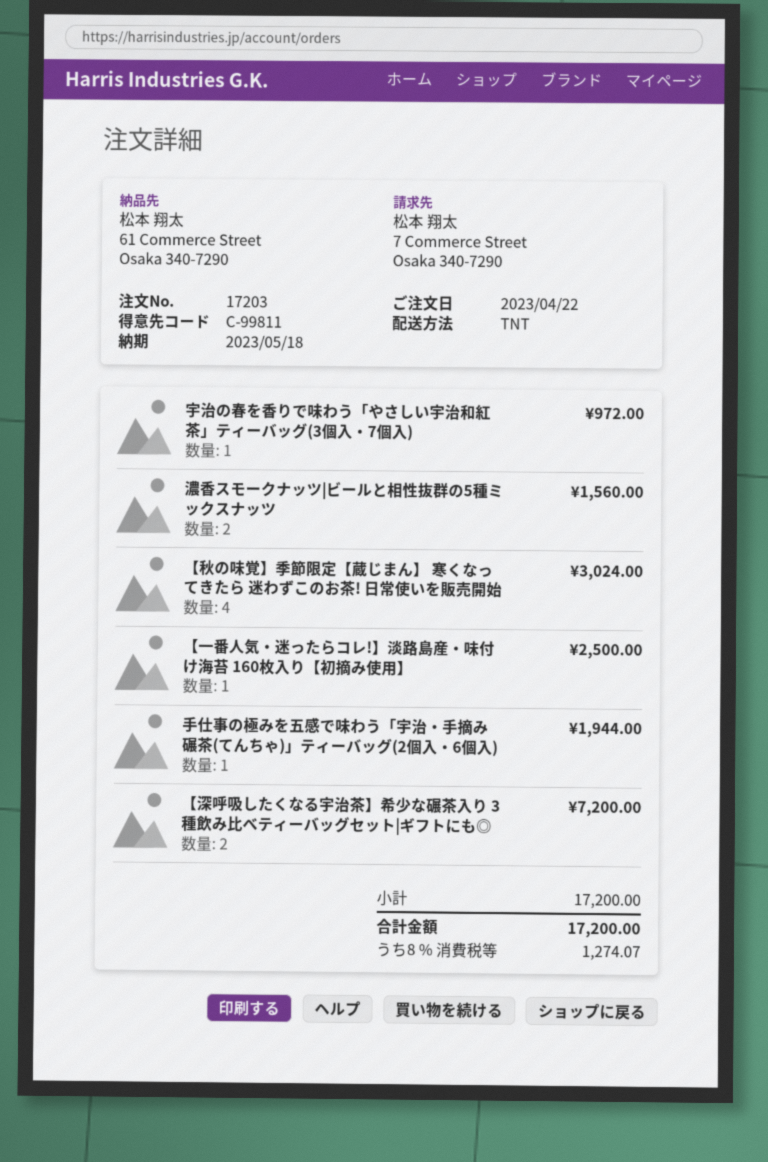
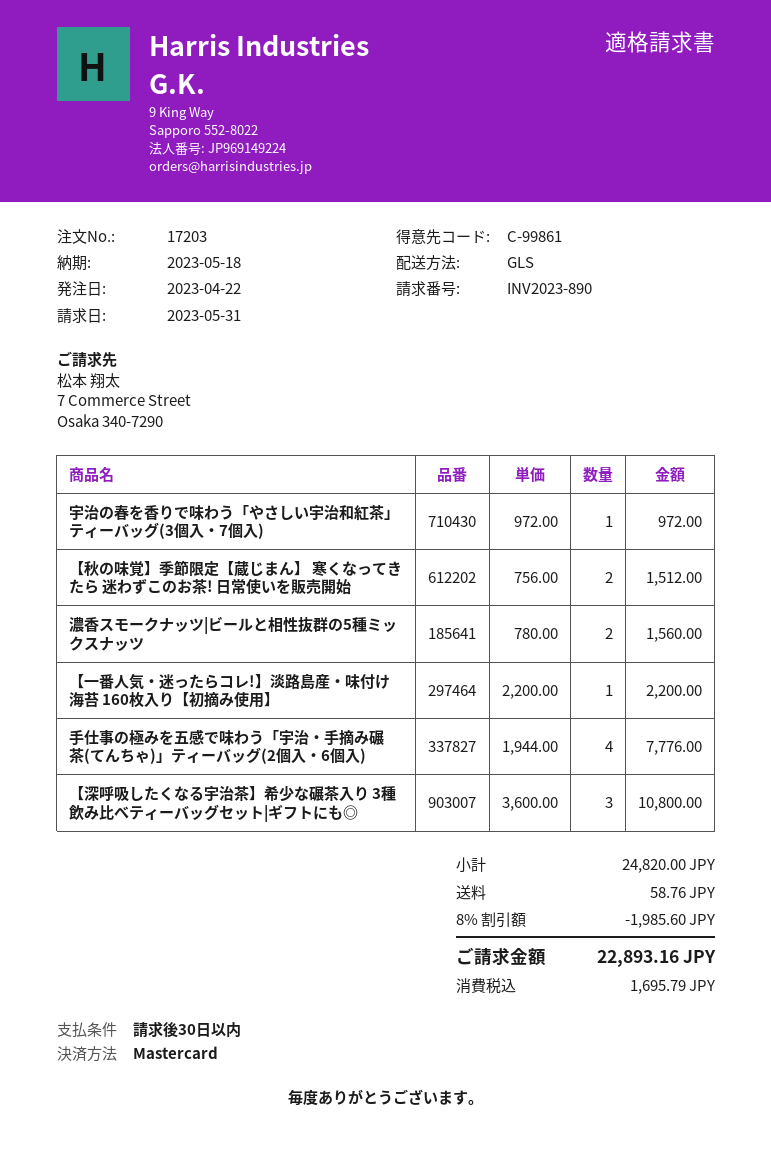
customer number: C-99811 -> C-99861
shipping method: TNT -> GLS
【秋の味覚】季節限定【蔵じまん】 寒くなってきたら 迷わずこのお茶! 日常使いを販売開始: 4 for 3024.00 -> 2 for 1512.00
【一番人気・迷ったらコレ!】淡路島産・味付け海苔 160枚入り【初摘み使用】: 1 for 2500.00 -> 1 for 2200.00
手仕事の極みを五感で味わう「宇治・手摘み碾茶(てんちゃ)」ティーバッグ(2個入・6個入): 1 for 1944.00 -> 4 for 7776.00
【深呼吸したくなる宇治茶】希少な碾茶入り 3種飲み比べティーバッグセット|ギフトにも◎: 2 for 7200.00 -> 3 for 10800.00
subtotal: 17200.00 -> 24820.00
discount: none -> 8% = 1985.60
shipping: none -> 58.76
tax: 1274.07 -> 1695.79
total: 17200.00 -> 22893.16

